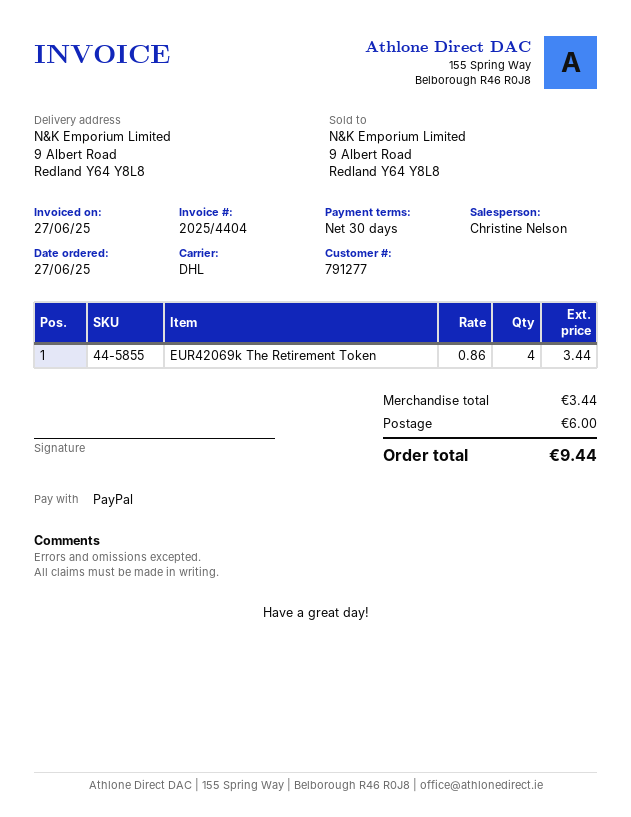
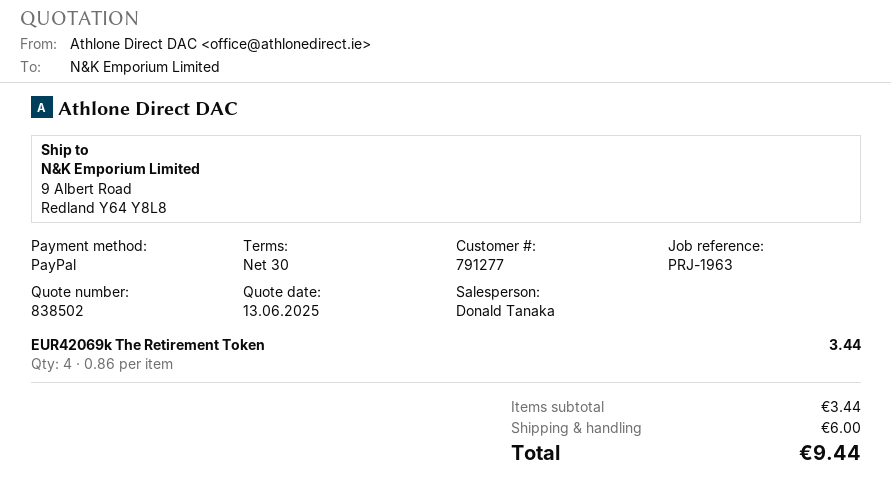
sales rep: Christine Nelson -> Donald Tanaka

